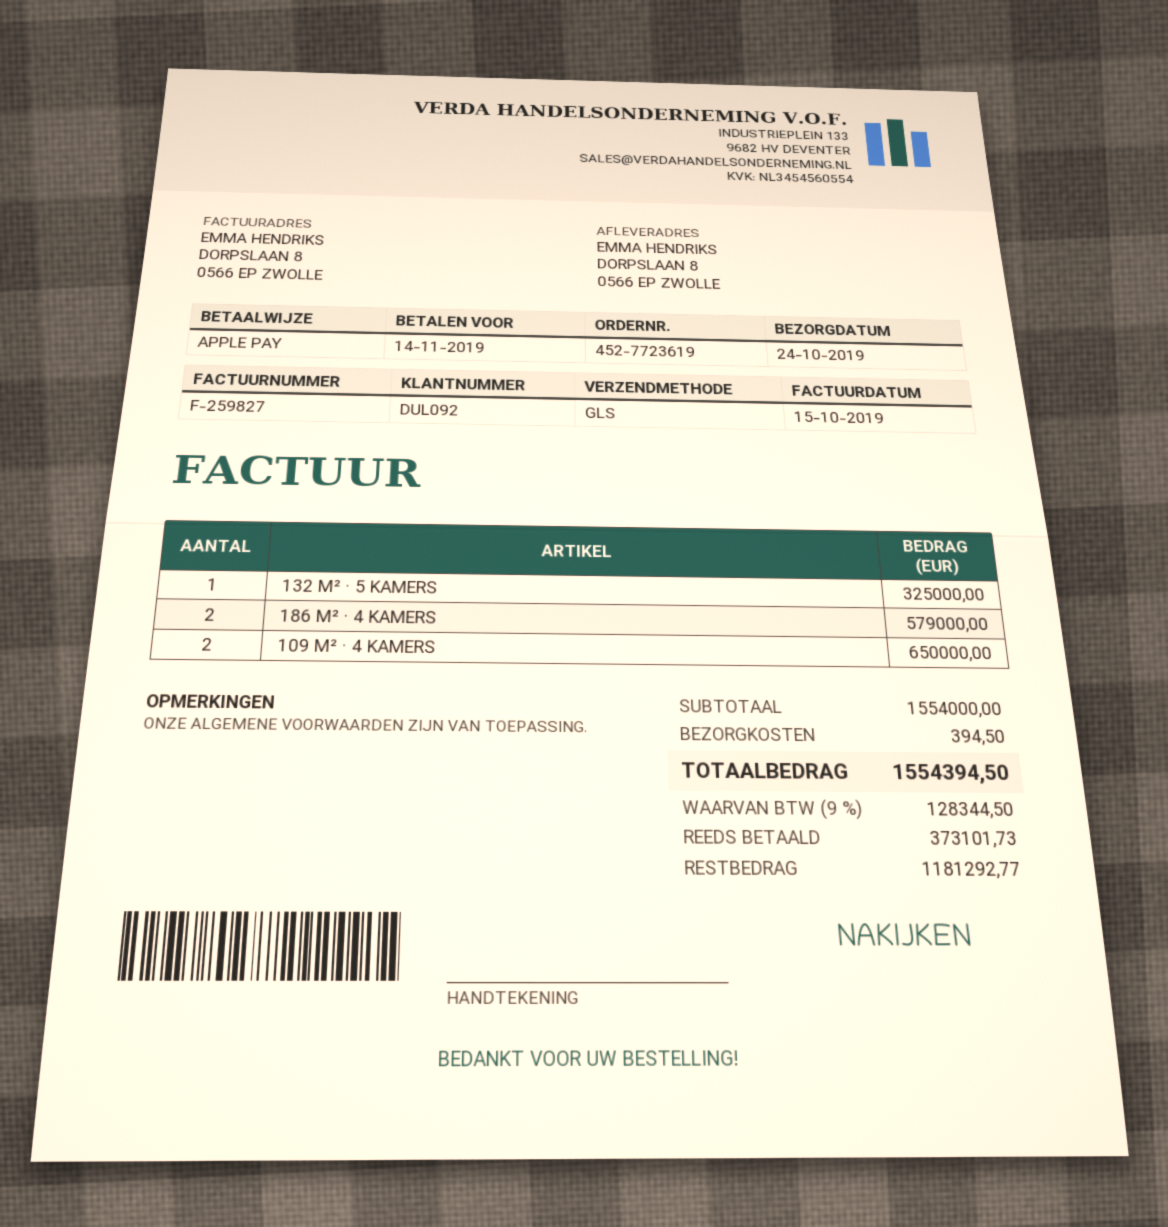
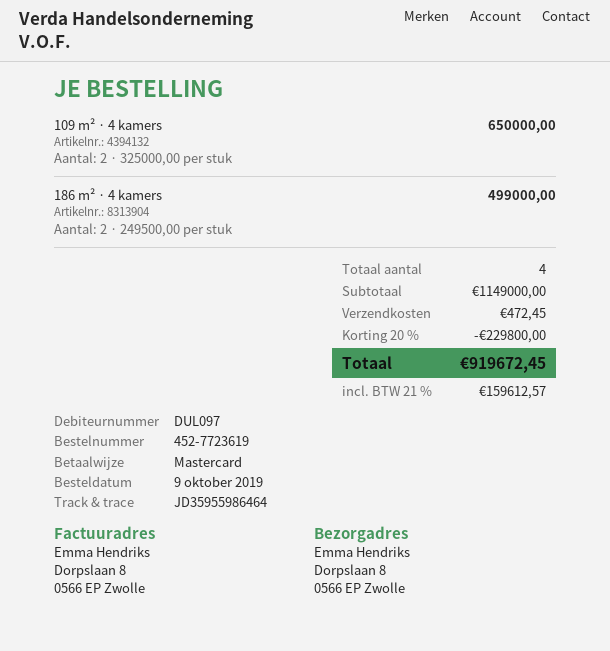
customer number: DUL092 -> DUL097
payment method: Apple Pay -> Mastercard
132 M² · 5 KAMERS: 1 for 325000.00 -> none
186 M² · 4 KAMERS: 2 for 579000.00 -> 2 for 499000.00
subtotal: 1554000.00 -> 1149000.00
discount: none -> 20% = 229800.00
shipping: 394.50 -> 472.45
tax: 9% = 128344.50 -> 21% = 159612.57
total: 1554394.50 -> 919672.45

